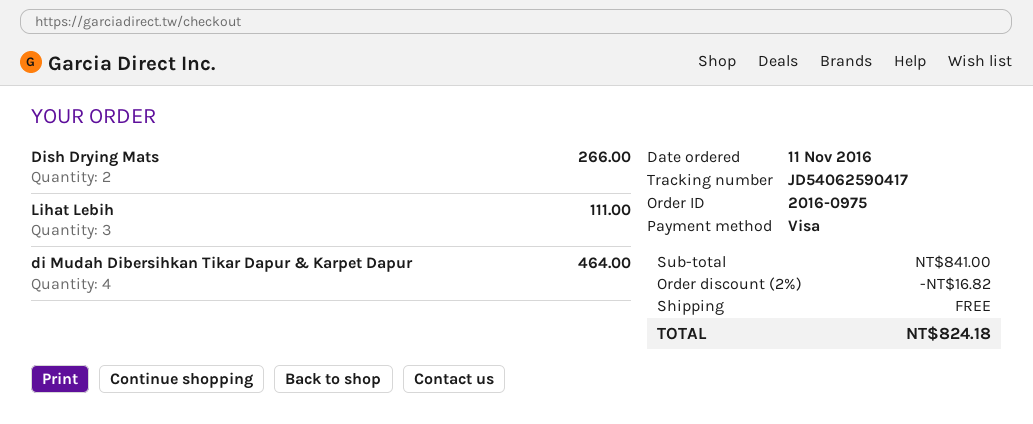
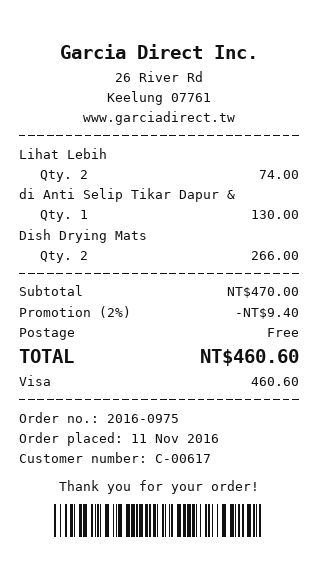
Lihat Lebih: 3 for 111.00 -> 2 for 74.00
di Mudah Dibersihkan Tikar Dapur & Karpet Dapur: 4 for 464.00 -> none
di Anti Selip Tikar Dapur &: none -> 1 for 130.00
subtotal: 841.00 -> 470.00
discount: 2% = 16.82 -> 2% = 9.40
total: 824.18 -> 460.60

